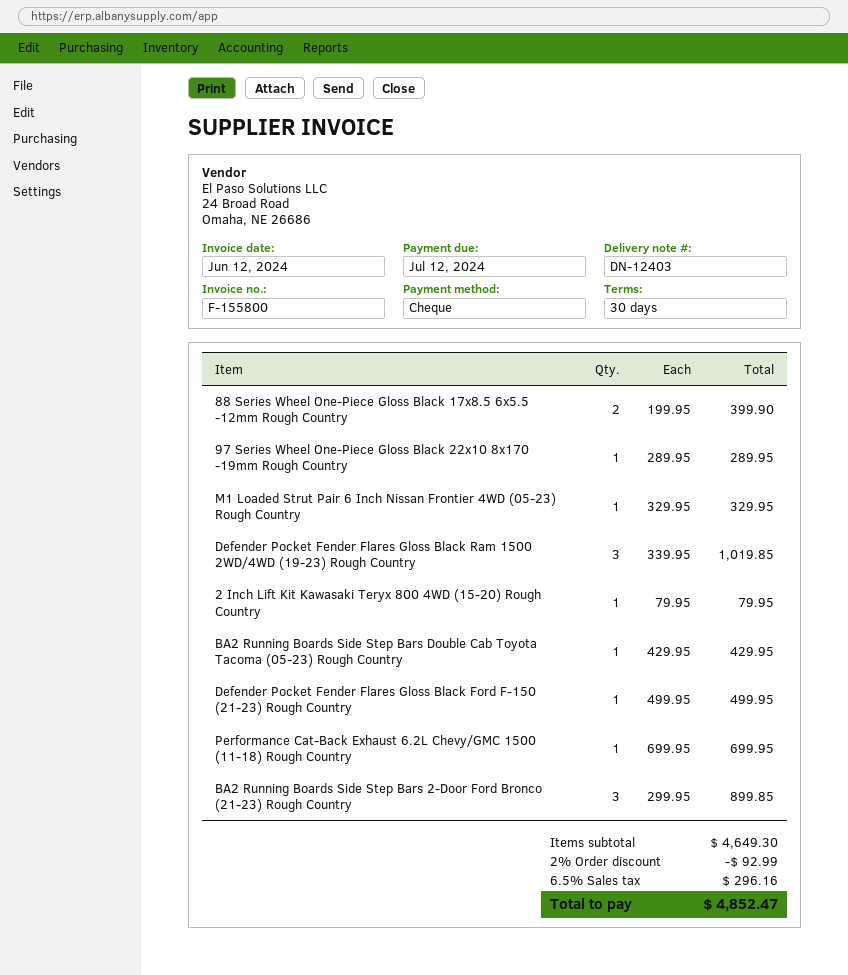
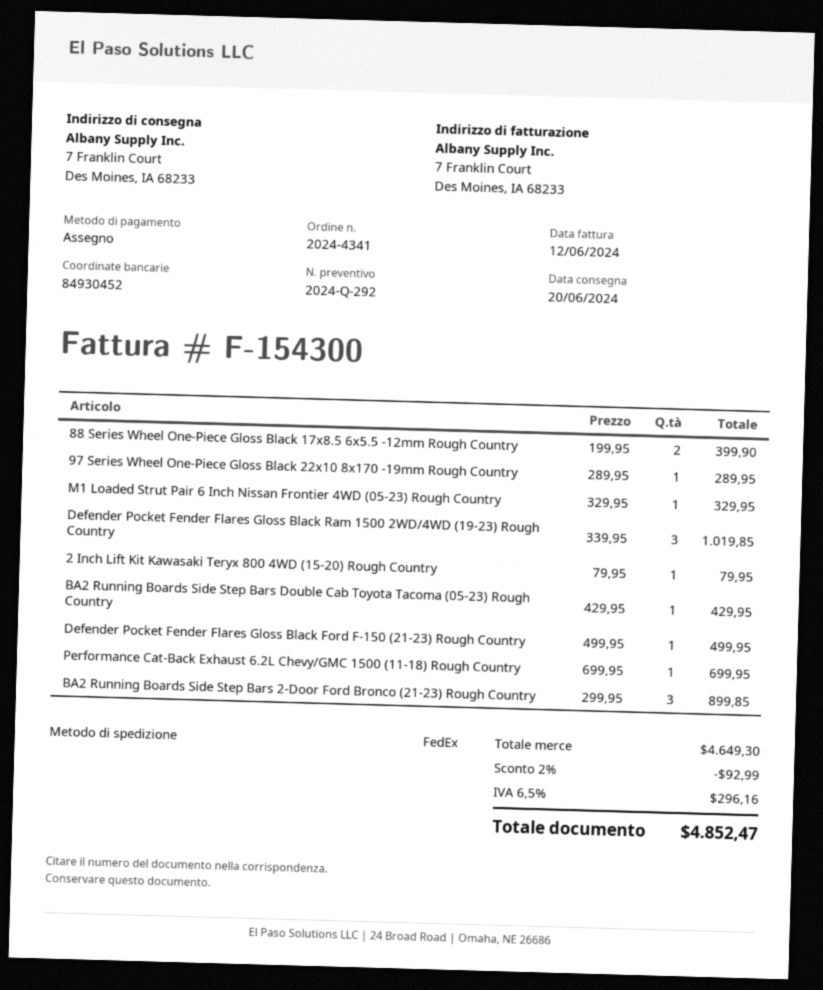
invoice number: F-155800 -> F-154300

